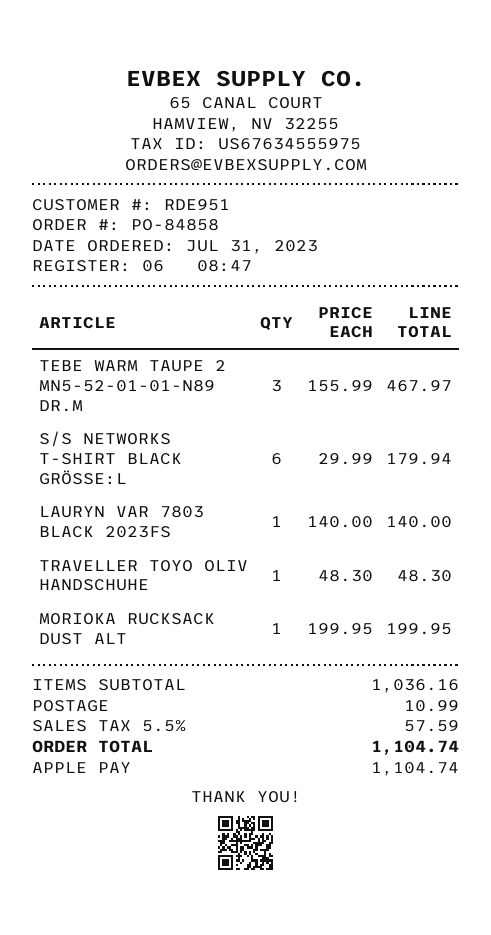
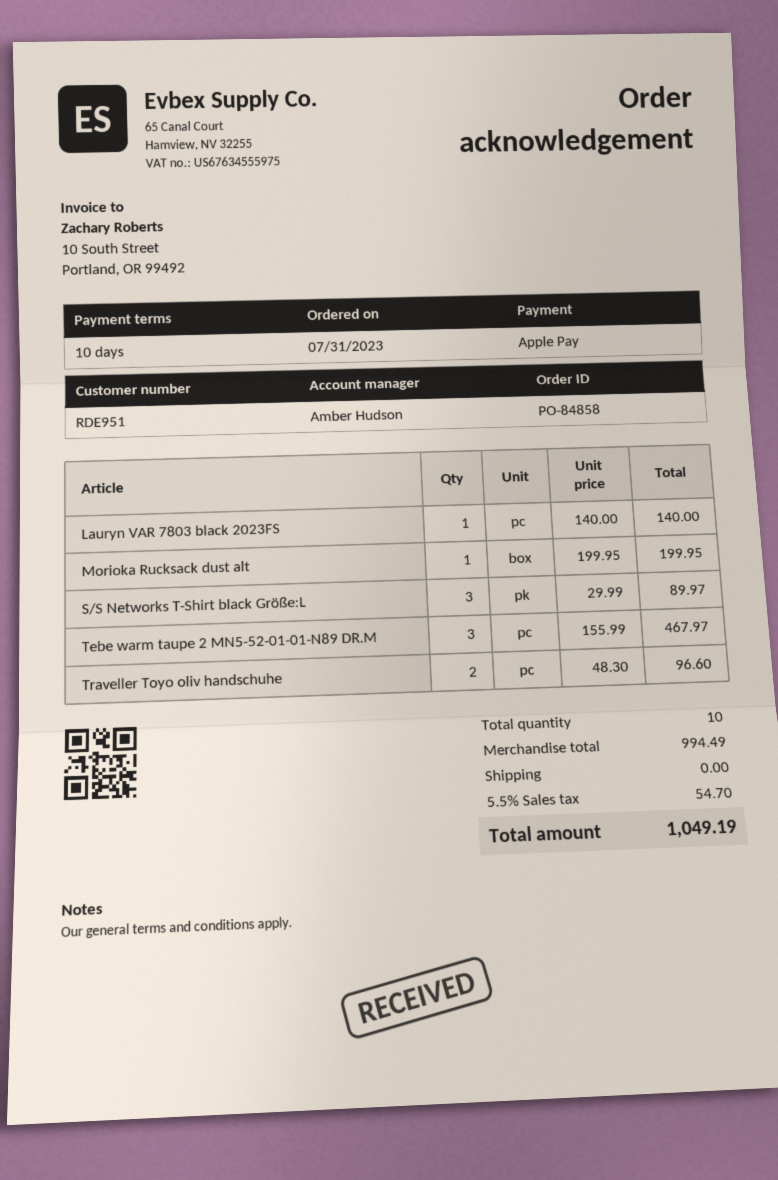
S/S NETWORKS T-SHIRT BLACK GRÖSSE:L: 6 x 29.99 = 179.94 -> 3 x 29.99 = 89.97
TRAVELLER TOYO OLIV HANDSCHUHE: 1 x 48.30 = 48.30 -> 2 x 48.30 = 96.60
subtotal: 1036.16 -> 994.49
shipping: 10.99 -> 0.00
tax: 5.5% = 57.59 -> 5.5% = 54.70
total: 1104.74 -> 1049.19

